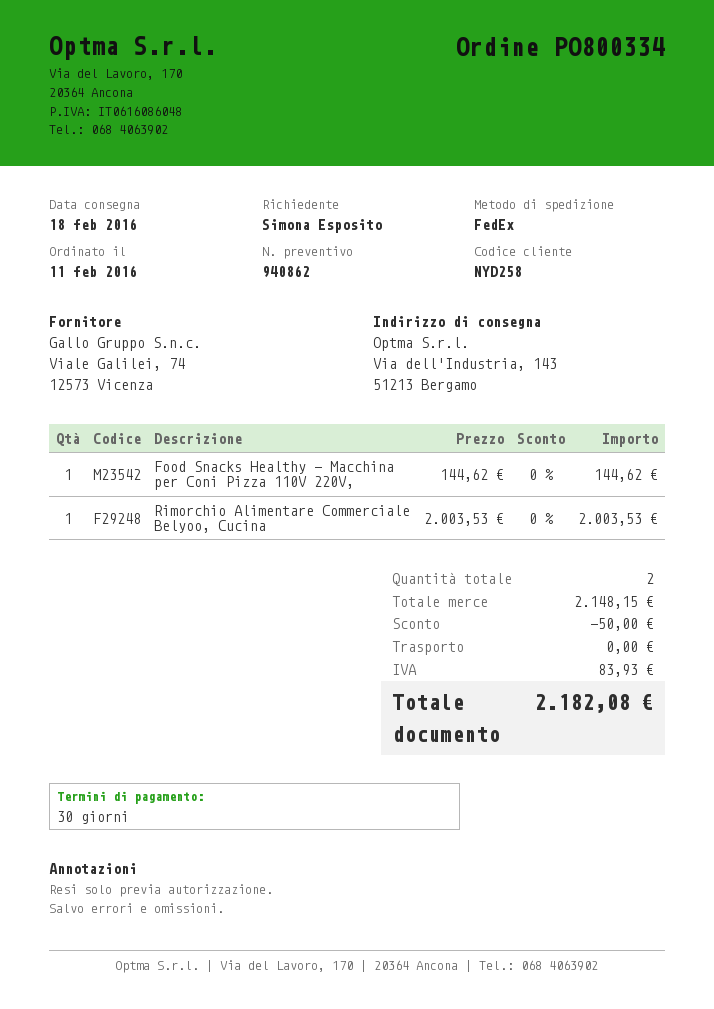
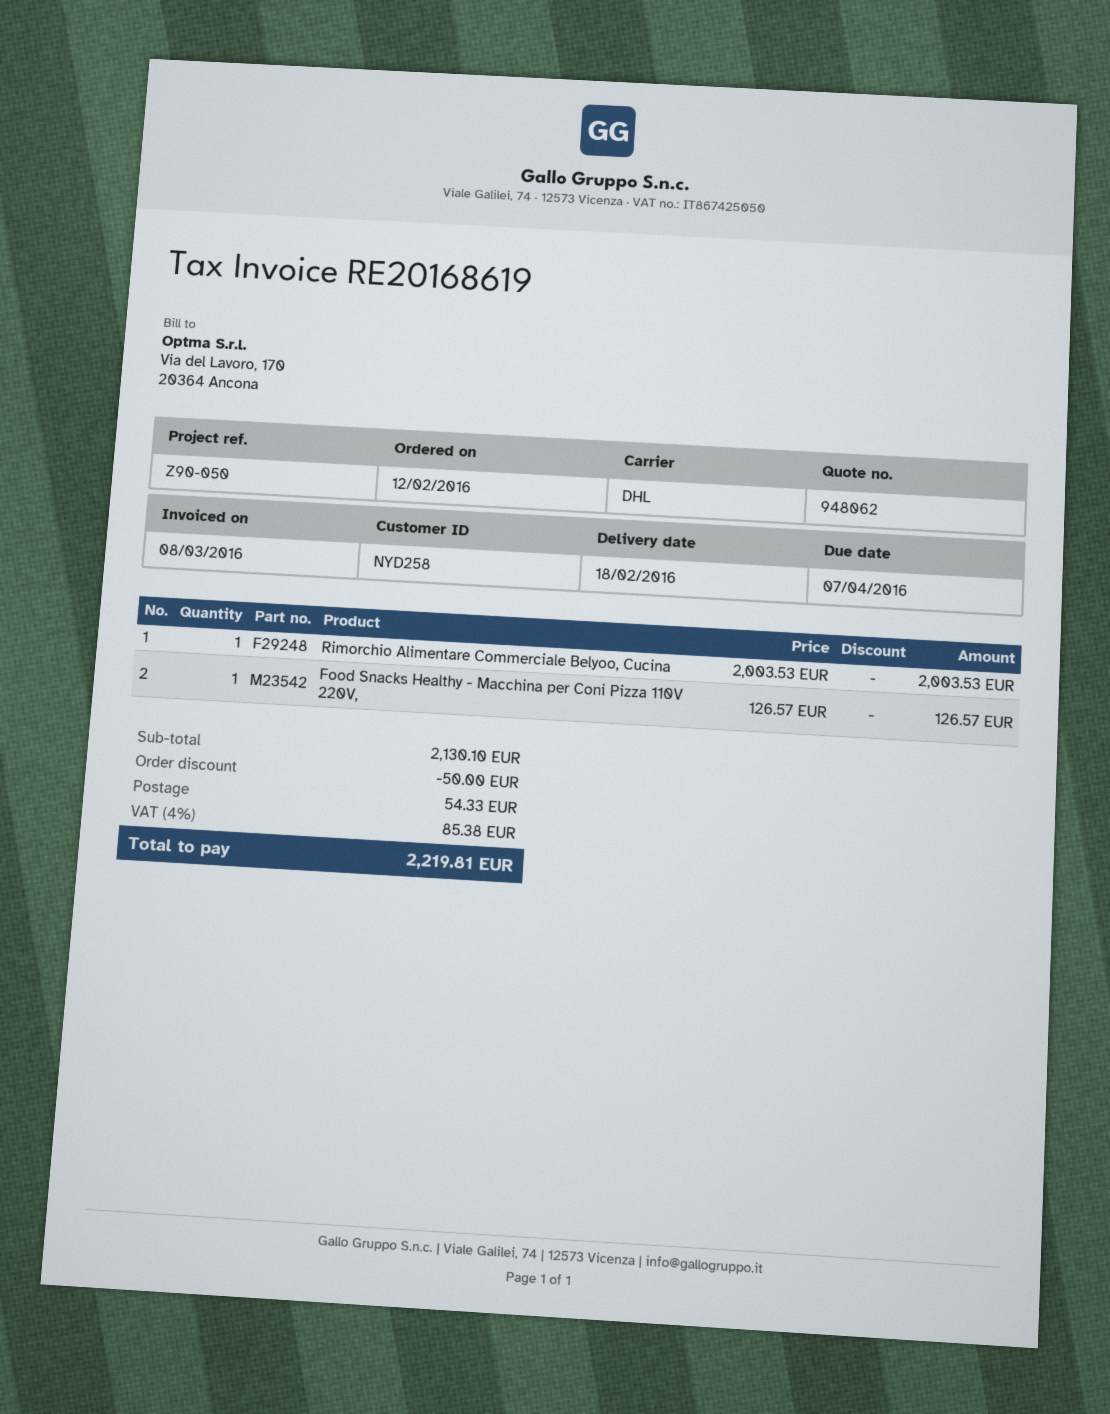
quote number: 940862 -> 948062
order date: 2016-02-11 -> 2016-02-12
shipping method: FedEx -> DHL
Food Snacks Healthy - Macchina per Coni Pizza 110V 220V,: 1 x 144.62 = 144.62 -> 1 x 126.57 = 126.57
subtotal: 2148.15 -> 2130.10
shipping: 0.00 -> 54.33
tax: 83.93 -> 85.38
total: 2182.08 -> 2219.81

